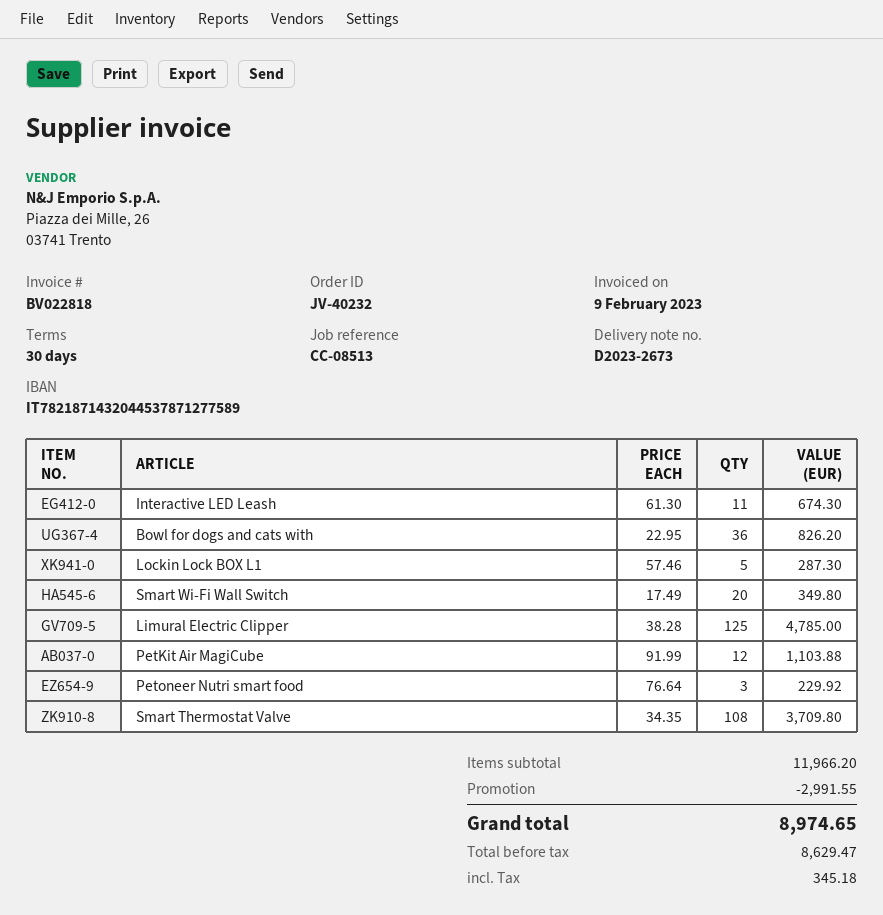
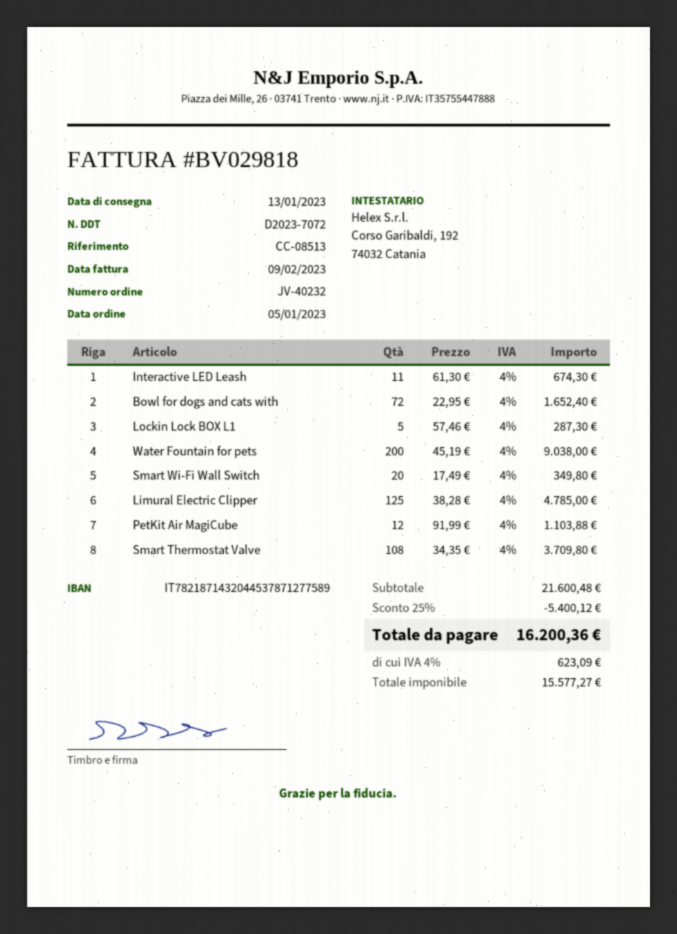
delivery note number: D2023-2673 -> D2023-7072
invoice number: BV022818 -> BV029818
Bowl for dogs and cats with: 36 x 22.95 = 826.20 -> 72 x 22.95 = 1652.40
Petoneer Nutri smart food: 3 x 76.64 = 229.92 -> none
Water Fountain for pets: none -> 200 x 45.19 = 9038.00
subtotal: 11966.20 -> 21600.48
discount: 2991.55 -> 5400.12
net: 8629.47 -> 15577.27
tax: 345.18 -> 623.09
total: 8974.65 -> 16200.36

